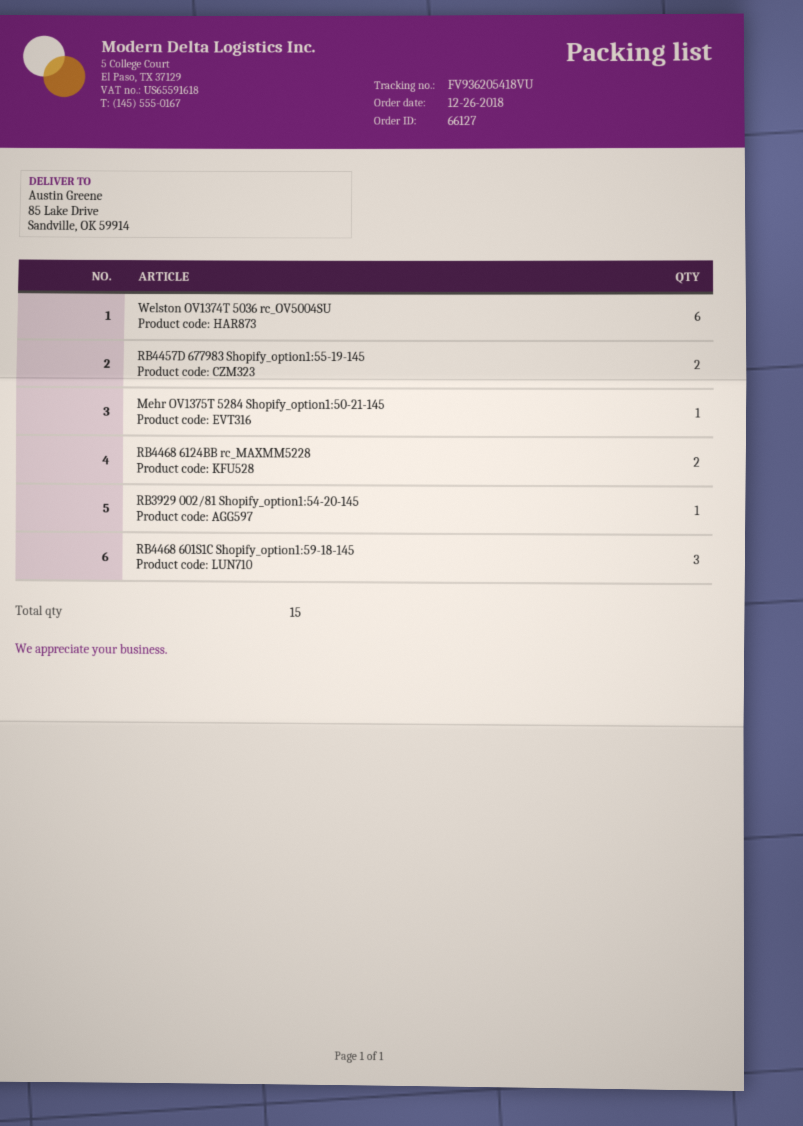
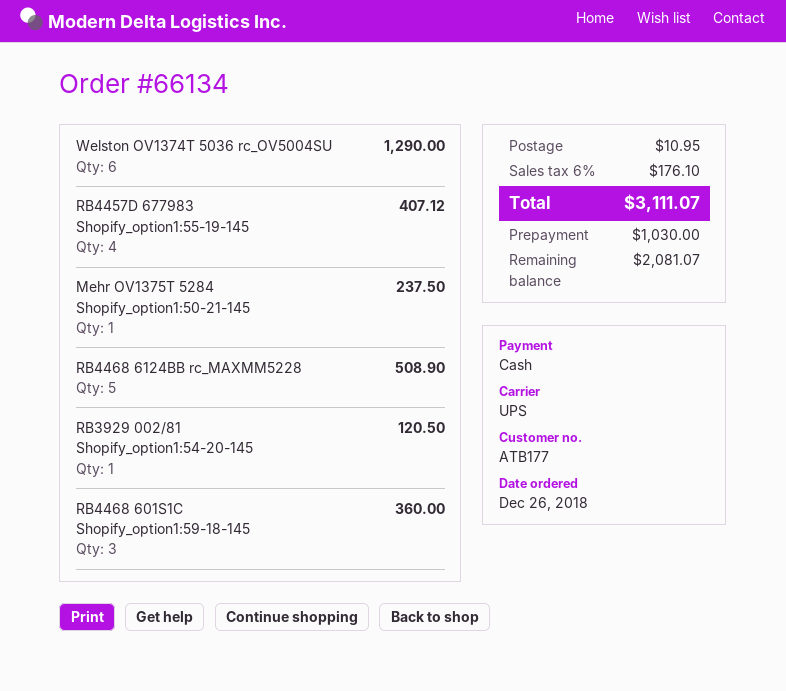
order number: 66127 -> 66134
RB4457D 677983 Shopify_option1:55-19-145: 2 -> 4
RB4468 6124BB rc_MAXMM5228: 2 -> 5

